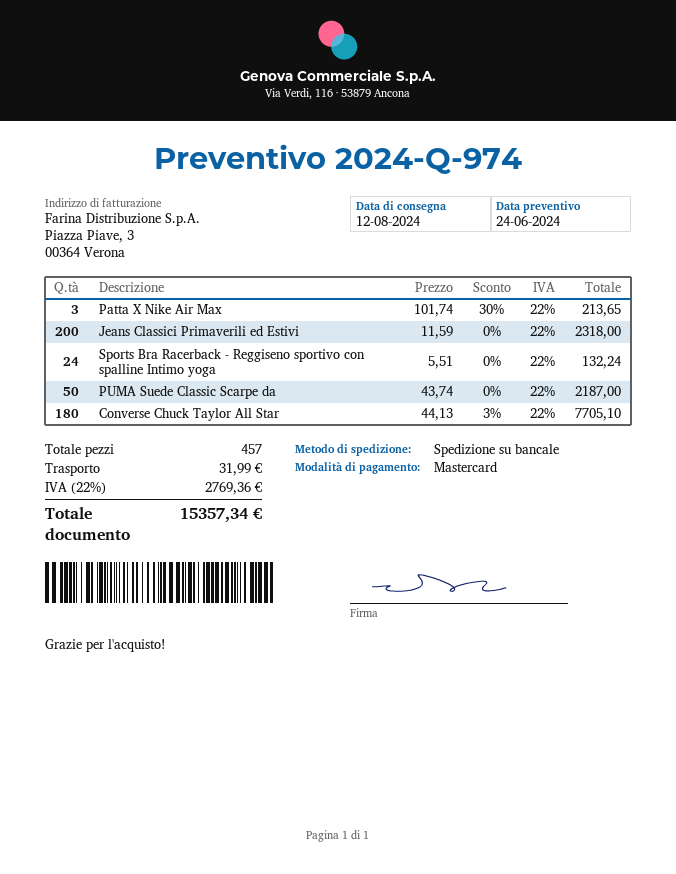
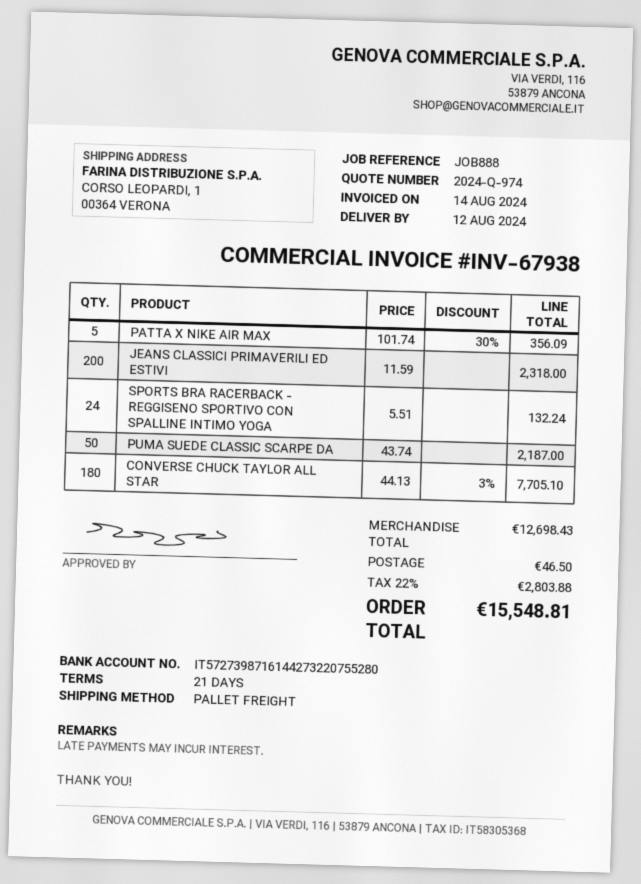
Patta X Nike Air Max: 3 x 101.74 - 30% = 213.65 -> 5 x 101.74 - 30% = 356.09
shipping: 31.99 -> 46.50
tax: 22% = 2769.36 -> 22% = 2803.88
total: 15357.34 -> 15548.81

